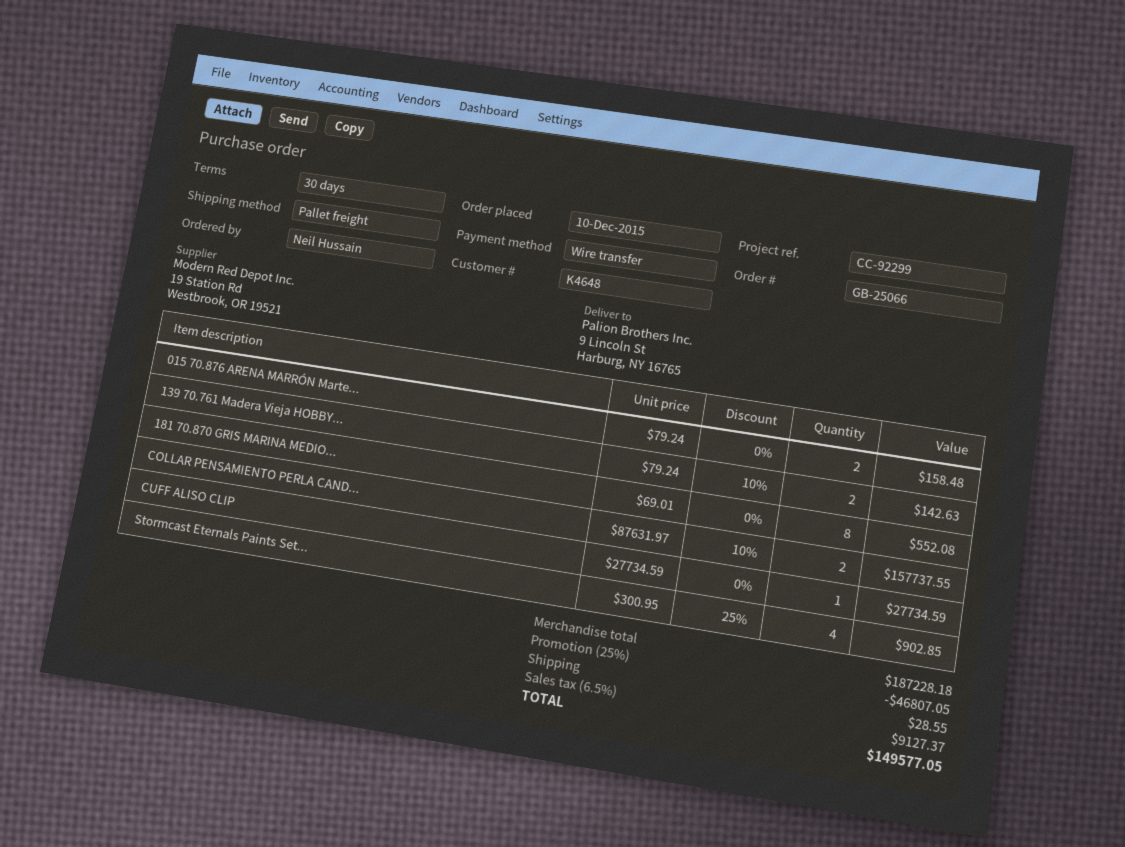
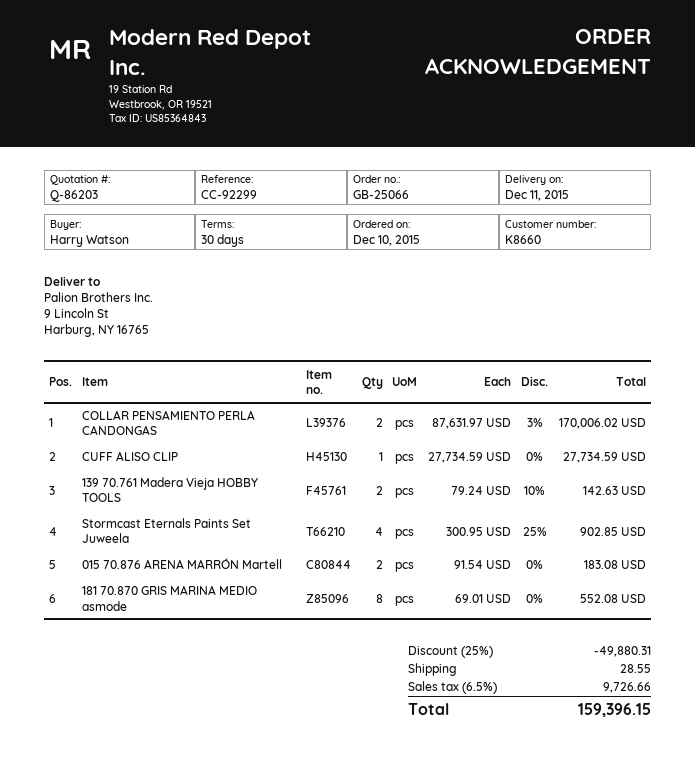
customer number: K4648 -> K8660
ordered by: Neil Hussain -> Harry Watson
015 70.876 ARENA MARRÓN Marte...: 2 x 79.24 = 158.48 -> 2 x 91.54 = 183.08
COLLAR PENSAMIENTO PERLA CAND...: 2 x 87631.97 - 10% = 157737.55 -> 2 x 87631.97 - 3% = 170006.02
discount: 25% = 46807.05 -> 25% = 49880.31
tax: 6.5% = 9127.37 -> 6.5% = 9726.66
total: 149577.05 -> 159396.15

